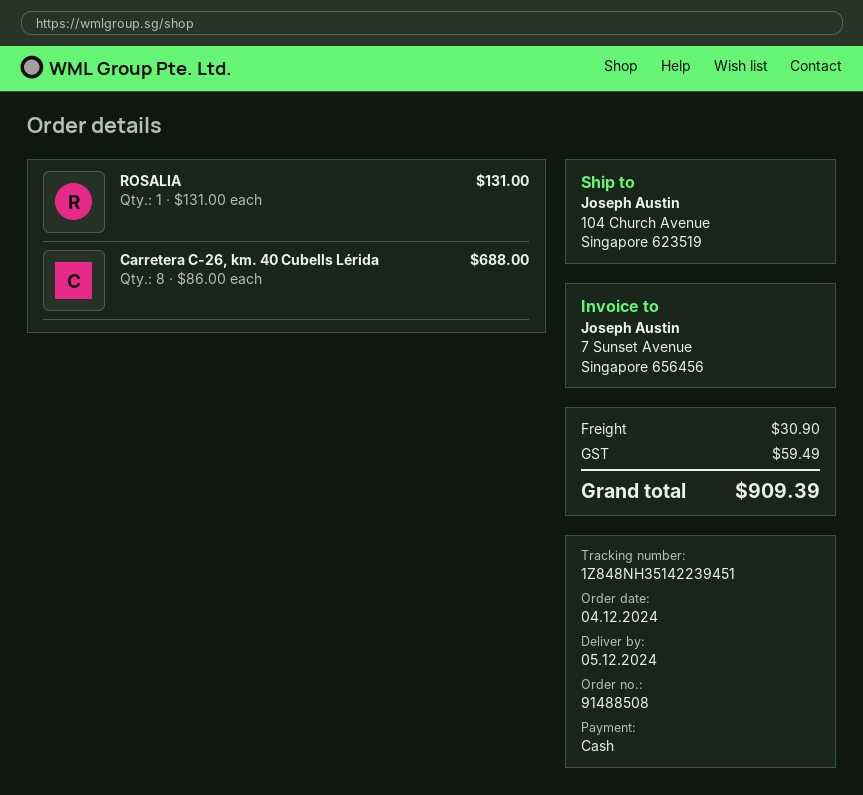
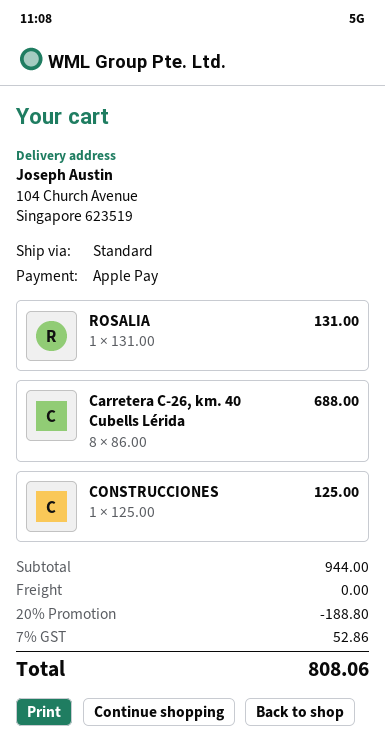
payment method: cash -> Apple Pay
CONSTRUCCIONES: none -> 1 x 125.00 = 125.00
discount: none -> 20% = 188.80
shipping: 30.90 -> 0.00
tax: 59.49 -> 52.86
total: 909.39 -> 808.06

